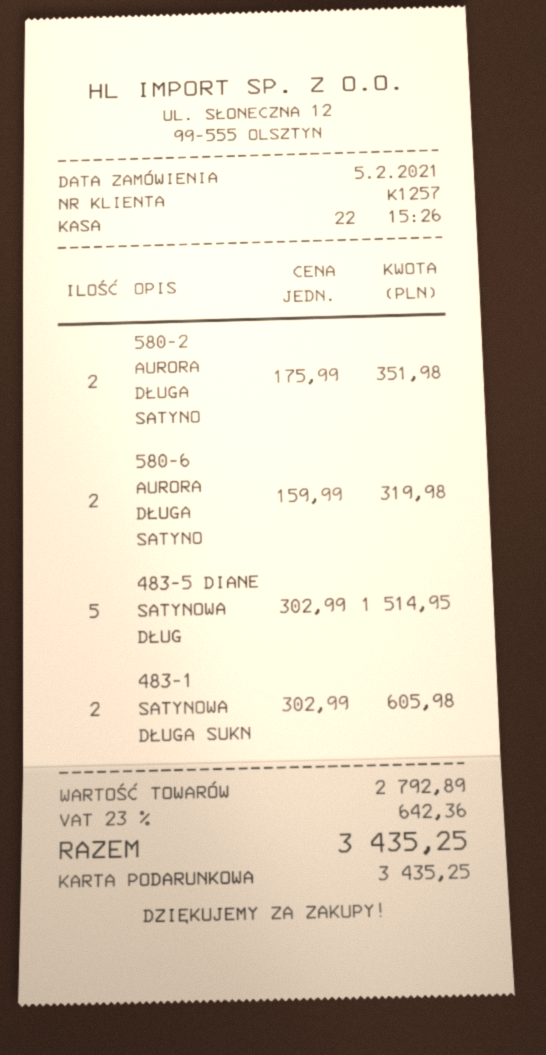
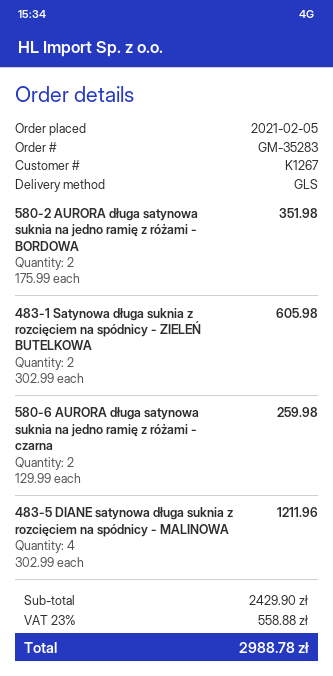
customer number: K1257 -> K1267
580-6 AURORA DŁUGA SATYNO: 2 x 159.99 = 319.98 -> 2 x 129.99 = 259.98
483-5 DIANE SATYNOWA DŁUG: 5 x 302.99 = 1514.95 -> 4 x 302.99 = 1211.96
subtotal: 2792.89 -> 2429.90
tax: 23% = 642.36 -> 23% = 558.88
total: 3435.25 -> 2988.78

